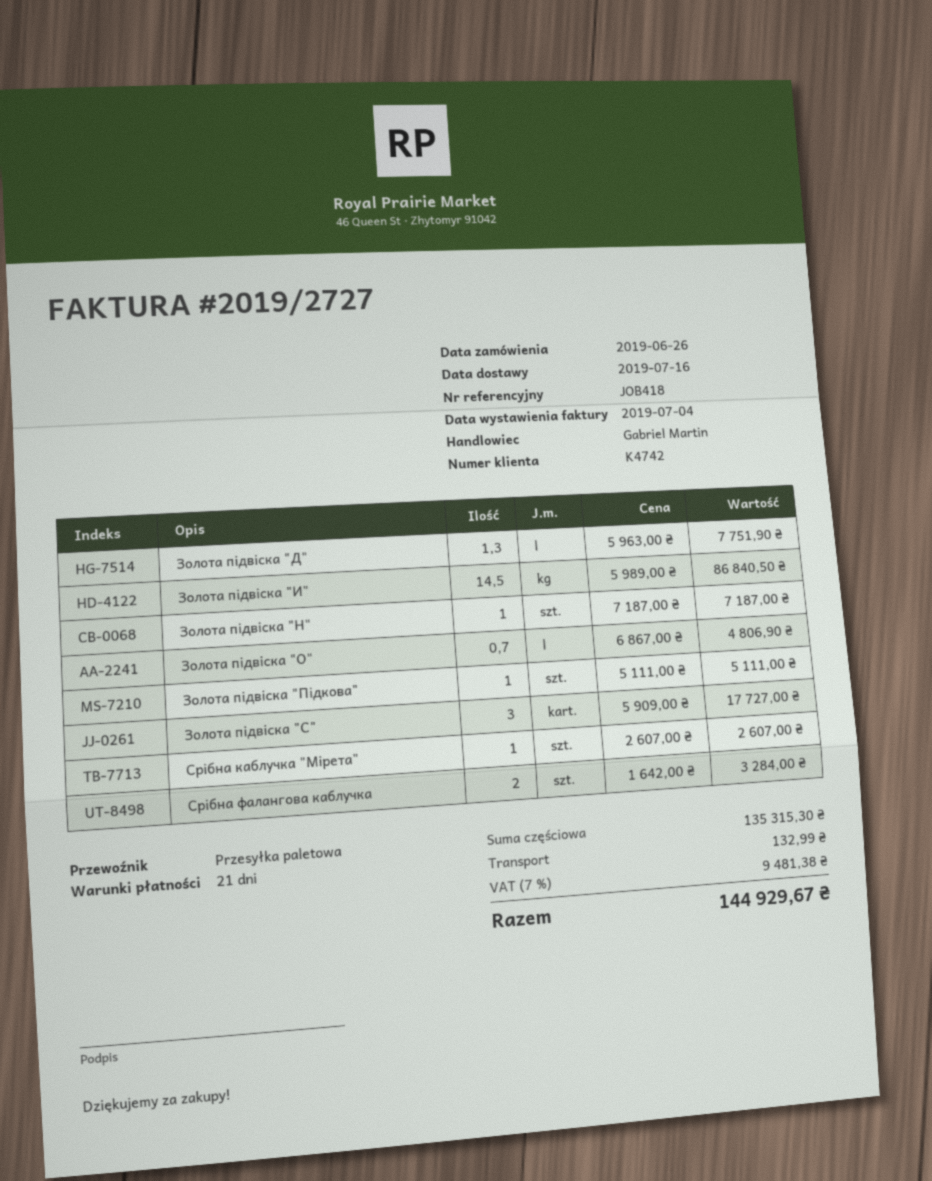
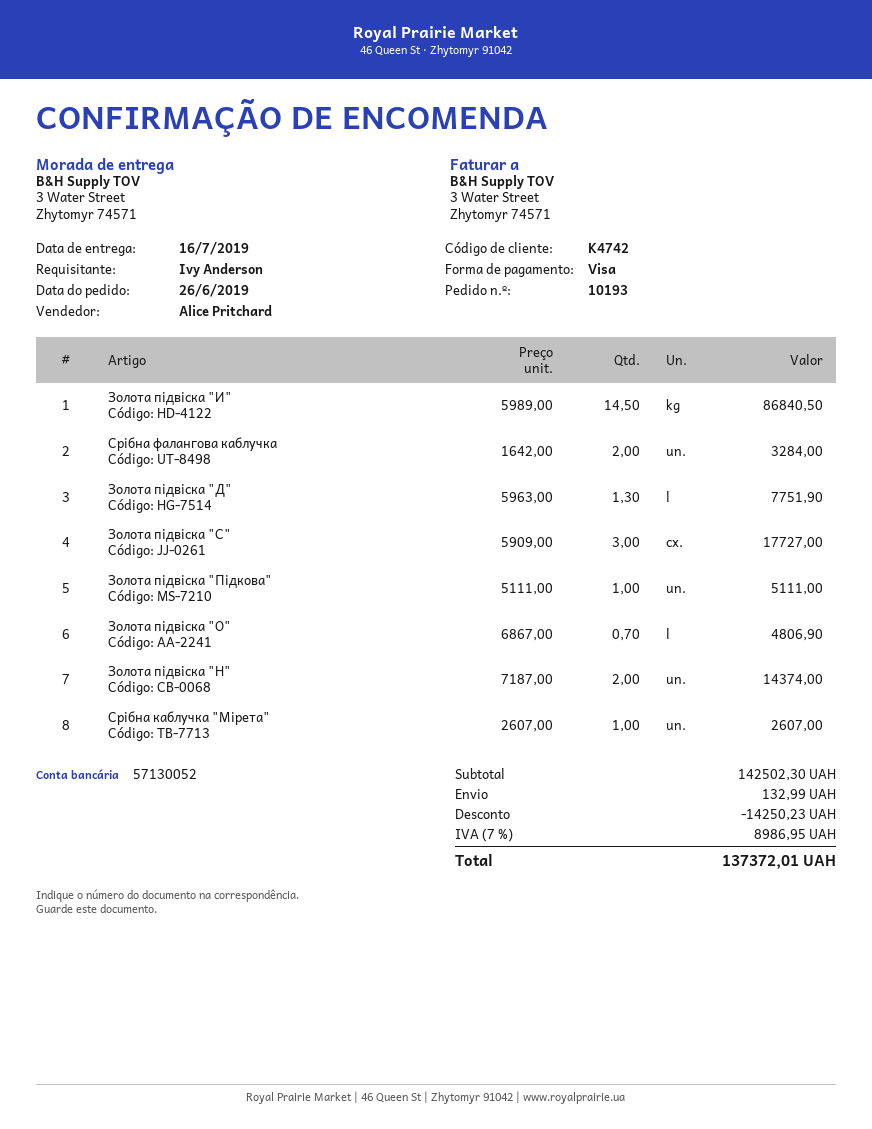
sales rep: Gabriel Martin -> Alice Pritchard
Золота підвіска "Н": 1 x 7187.00 = 7187.00 -> 2 x 7187.00 = 14374.00
subtotal: 135315.30 -> 142502.30
discount: none -> 14250.23
tax: 7% = 9481.38 -> 7% = 8986.95
total: 144929.67 -> 137372.01

